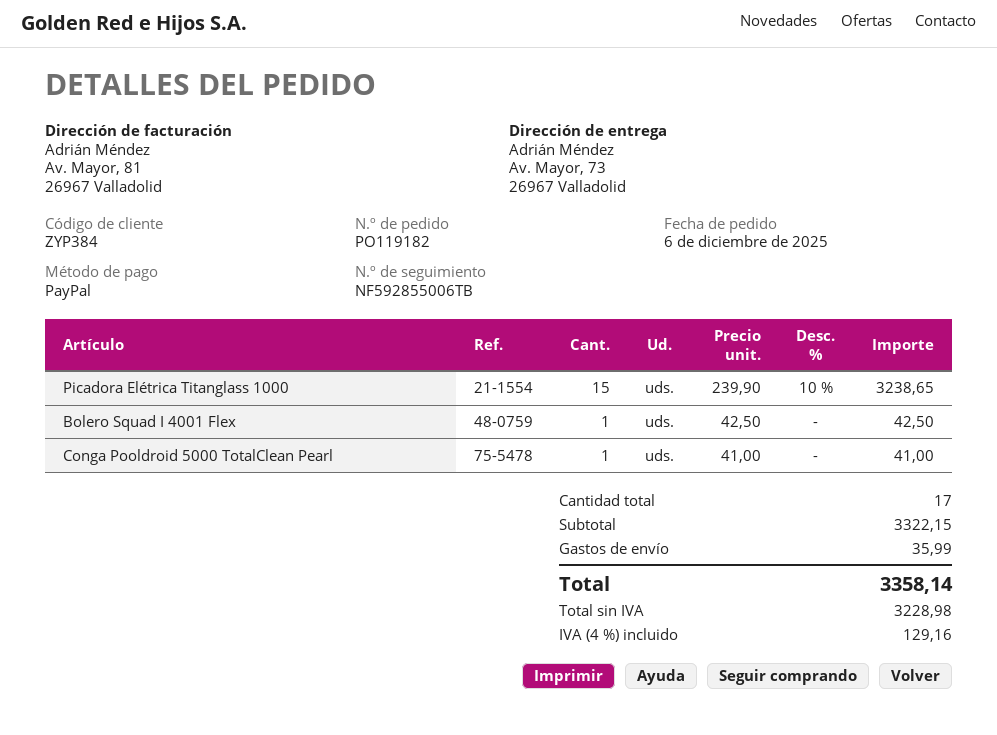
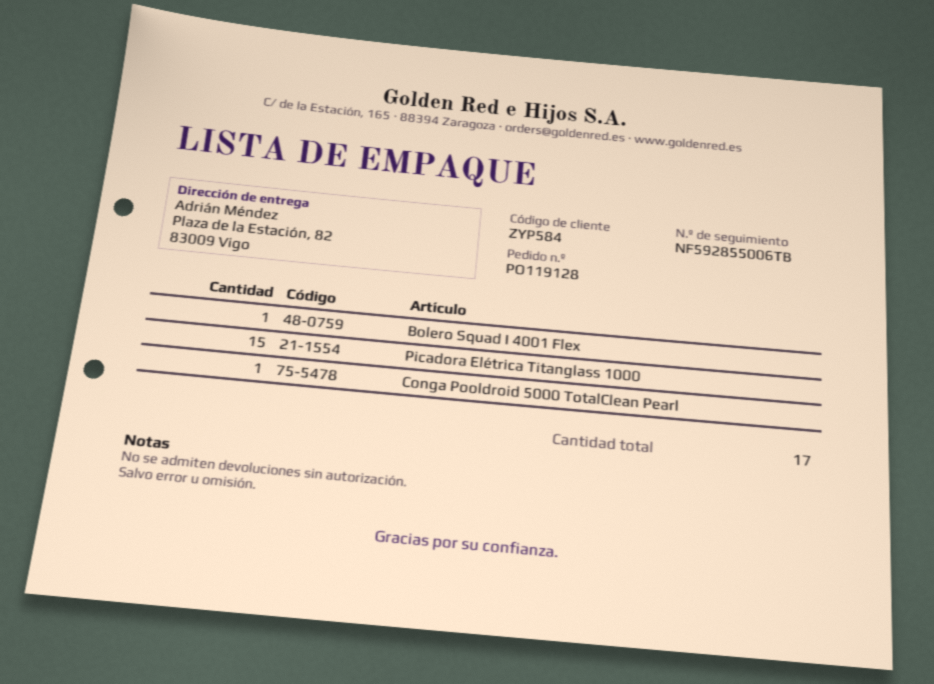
order number: PO119182 -> PO119128
customer number: ZYP384 -> ZYP584
ship to: Av. Mayor, 73, 26967 Valladolid -> Plaza de la Estación, 82, 83009 Vigo

